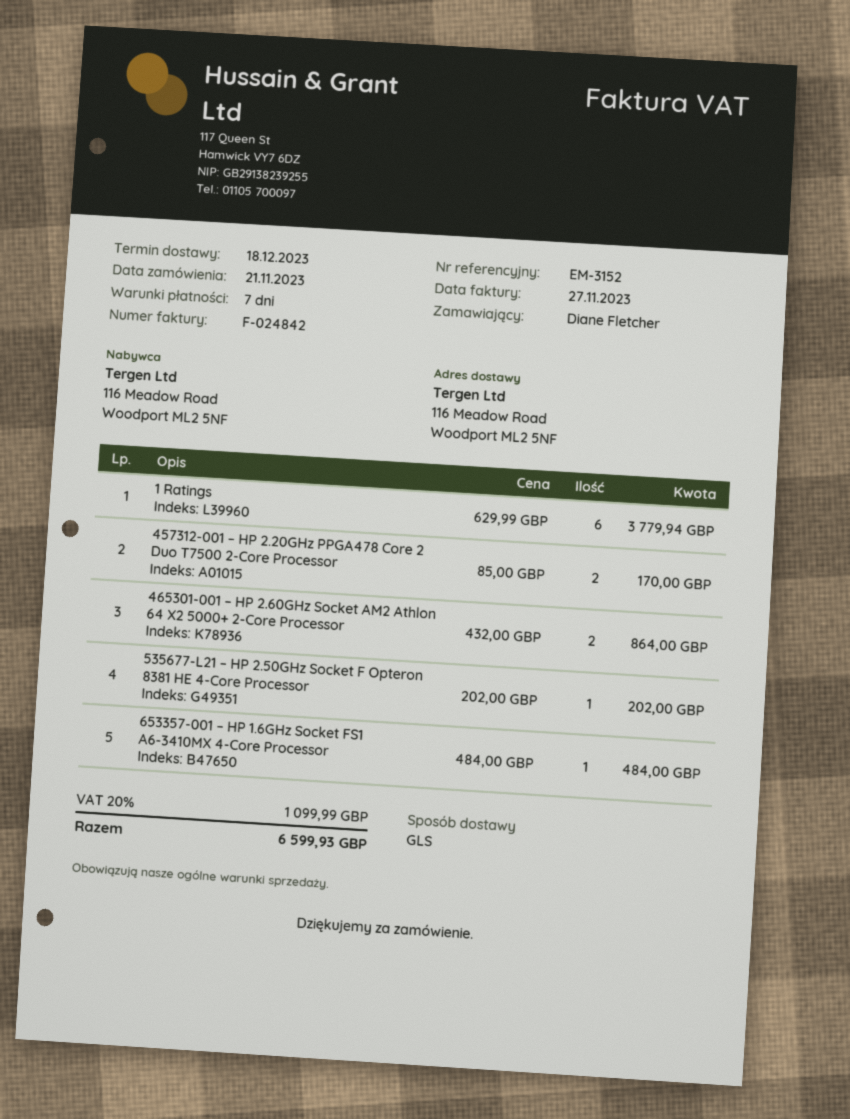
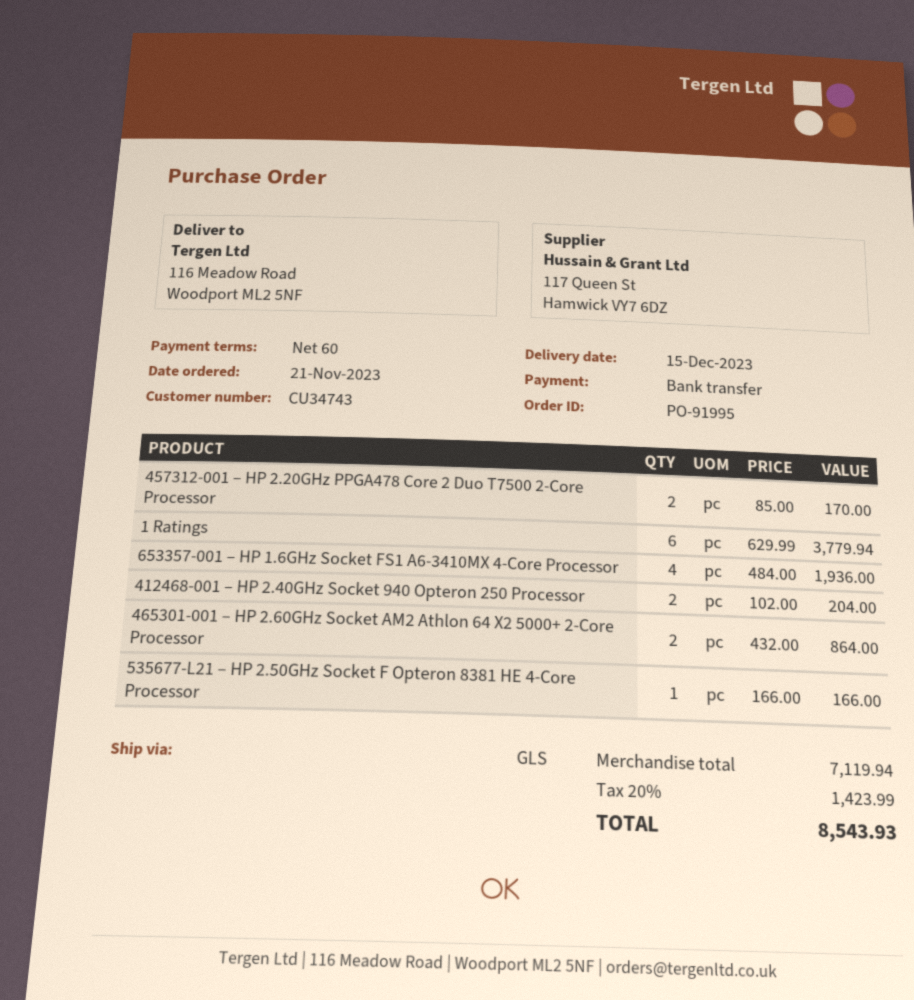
delivery date: 2023-12-18 -> 2023-12-15
payment terms: 7 days -> 60 days
535677-L21 – HP 2.50GHz Socket F Opteron 8381 HE 4-Core Processor: 1 x 202.00 = 202.00 -> 1 x 166.00 = 166.00
653357-001 – HP 1.6GHz Socket FS1 A6-3410MX 4-Core Processor: 1 x 484.00 = 484.00 -> 4 x 484.00 = 1936.00
412468-001 – HP 2.40GHz Socket 940 Opteron 250 Processor: none -> 2 x 102.00 = 204.00
tax: 20% = 1099.99 -> 20% = 1423.99
total: 6599.93 -> 8543.93

